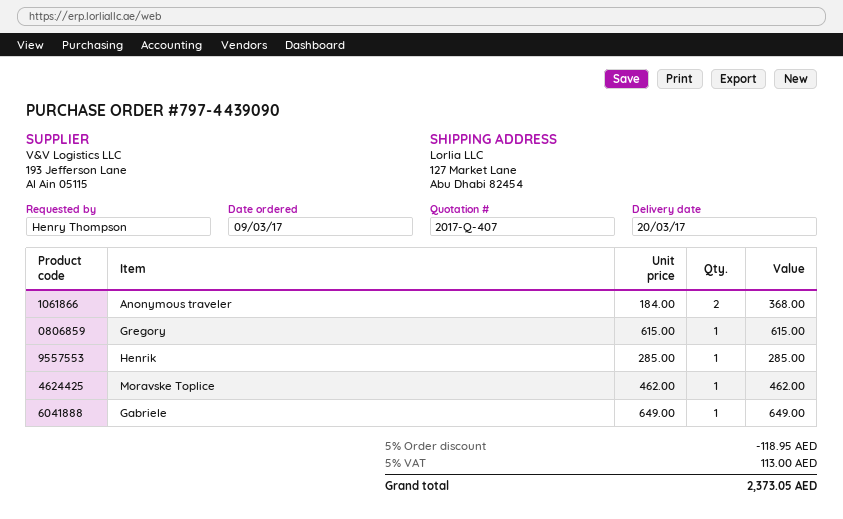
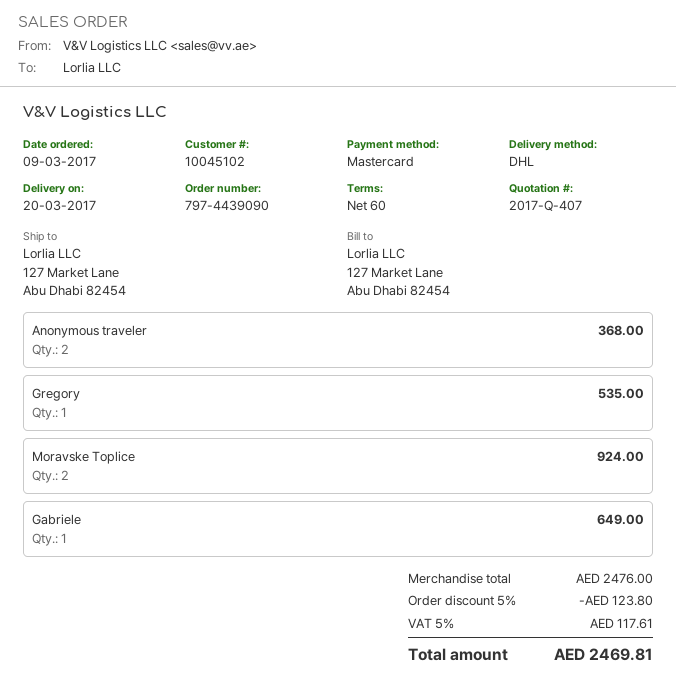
Gregory: 1 for 615.00 -> 1 for 535.00
Henrik: 1 for 285.00 -> none
Moravske Toplice: 1 for 462.00 -> 2 for 924.00
discount: 5% = 118.95 -> 5% = 123.80
tax: 5% = 113.00 -> 5% = 117.61
total: 2373.05 -> 2469.81

